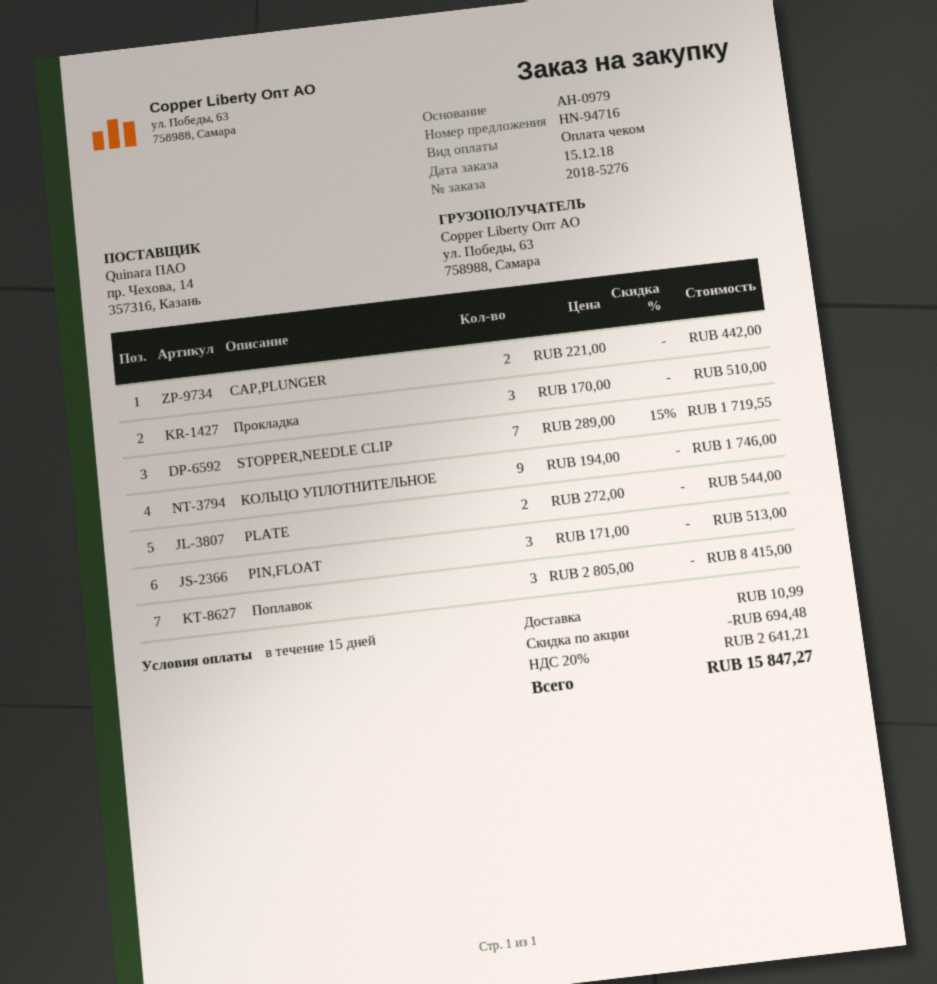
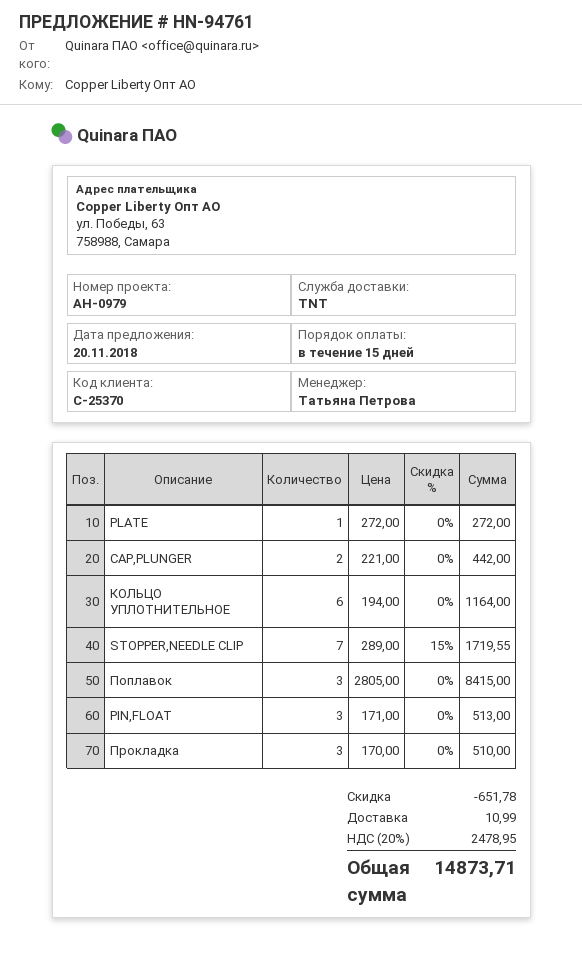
quote number: HN-94716 -> HN-94761
КОЛЬЦО УПЛОТНИТЕЛЬНОЕ: 9 x 194.00 = 1746.00 -> 6 x 194.00 = 1164.00
PLATE: 2 x 272.00 = 544.00 -> 1 x 272.00 = 272.00
discount: 694.48 -> 651.78
tax: 20% = 2641.21 -> 20% = 2478.95
total: 15847.27 -> 14873.71

